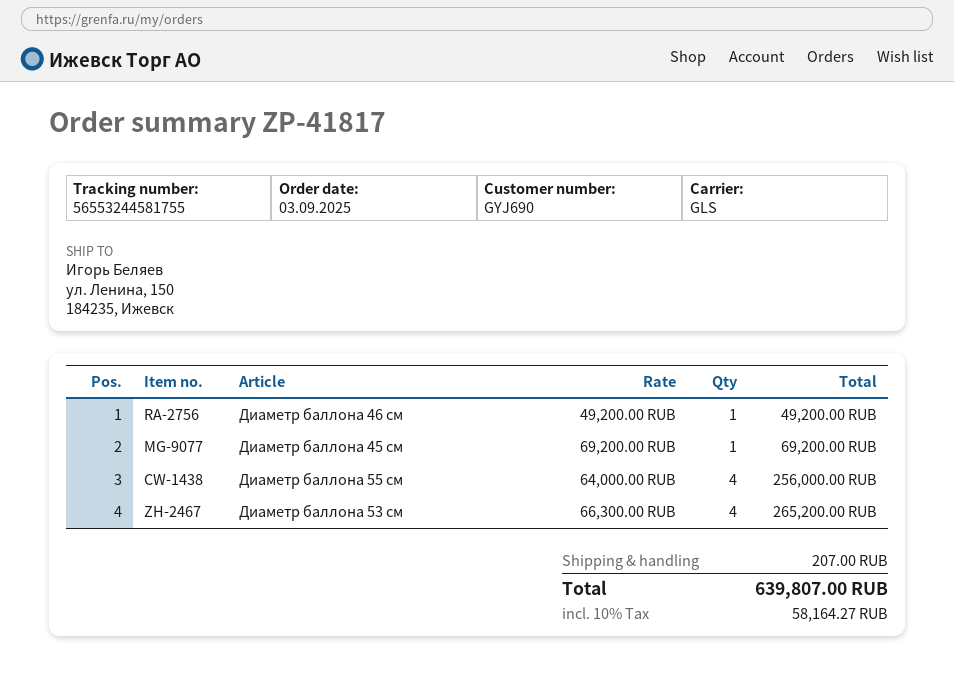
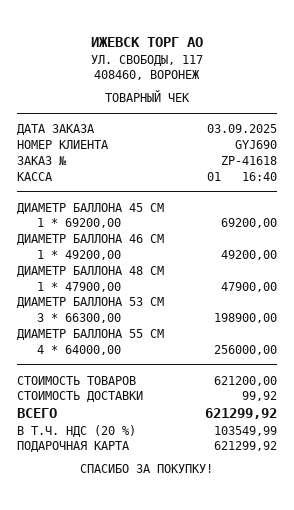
order number: ZP-41817 -> ZP-41618
Диаметр баллона 53 см: 4 x 66300.00 = 265200.00 -> 3 x 66300.00 = 198900.00
ДИАМЕТР БАЛЛОНА 48 СМ: none -> 1 x 47900.00 = 47900.00
shipping: 207.00 -> 99.92
tax: 10% = 58164.27 -> 20% = 103549.99
total: 639807.00 -> 621299.92

